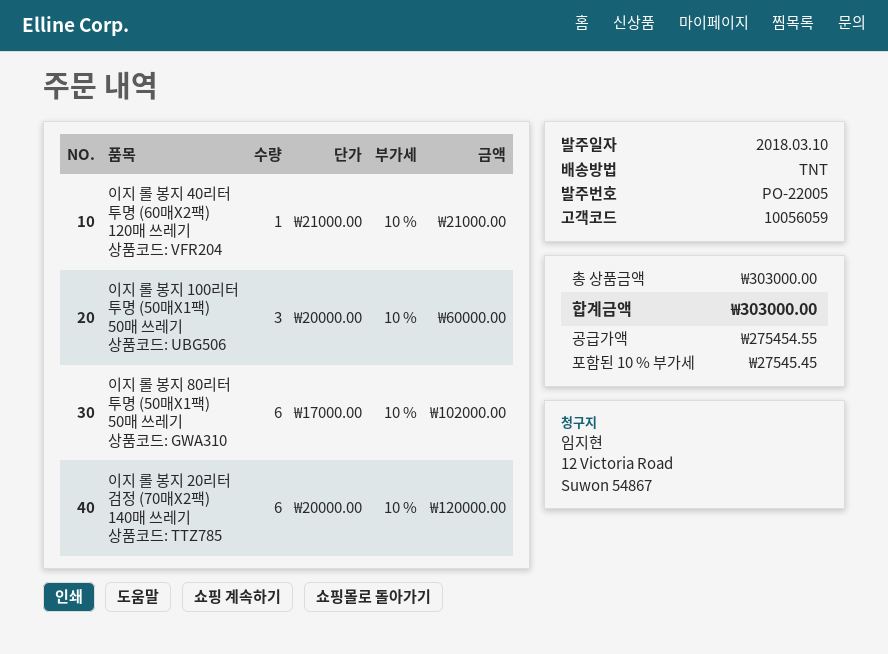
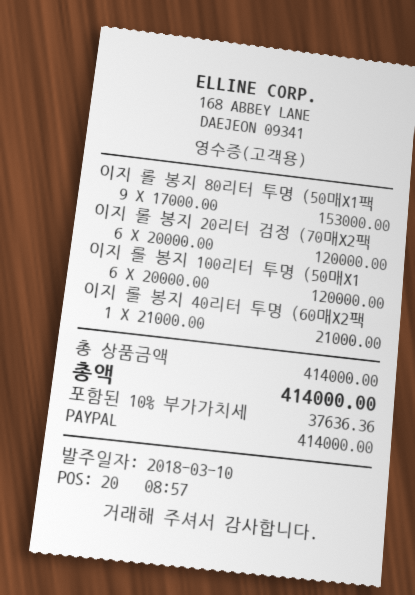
이지 롤 봉지 100리터 투명 (50매X1팩) 50매 쓰레기: 3 x 20000.00 = 60000.00 -> 6 x 20000.00 = 120000.00
이지 롤 봉지 80리터 투명 (50매X1팩) 50매 쓰레기: 6 x 17000.00 = 102000.00 -> 9 x 17000.00 = 153000.00
subtotal: 303000.00 -> 414000.00
tax: 10% = 27545.45 -> 10% = 37636.36
total: 303000.00 -> 414000.00

